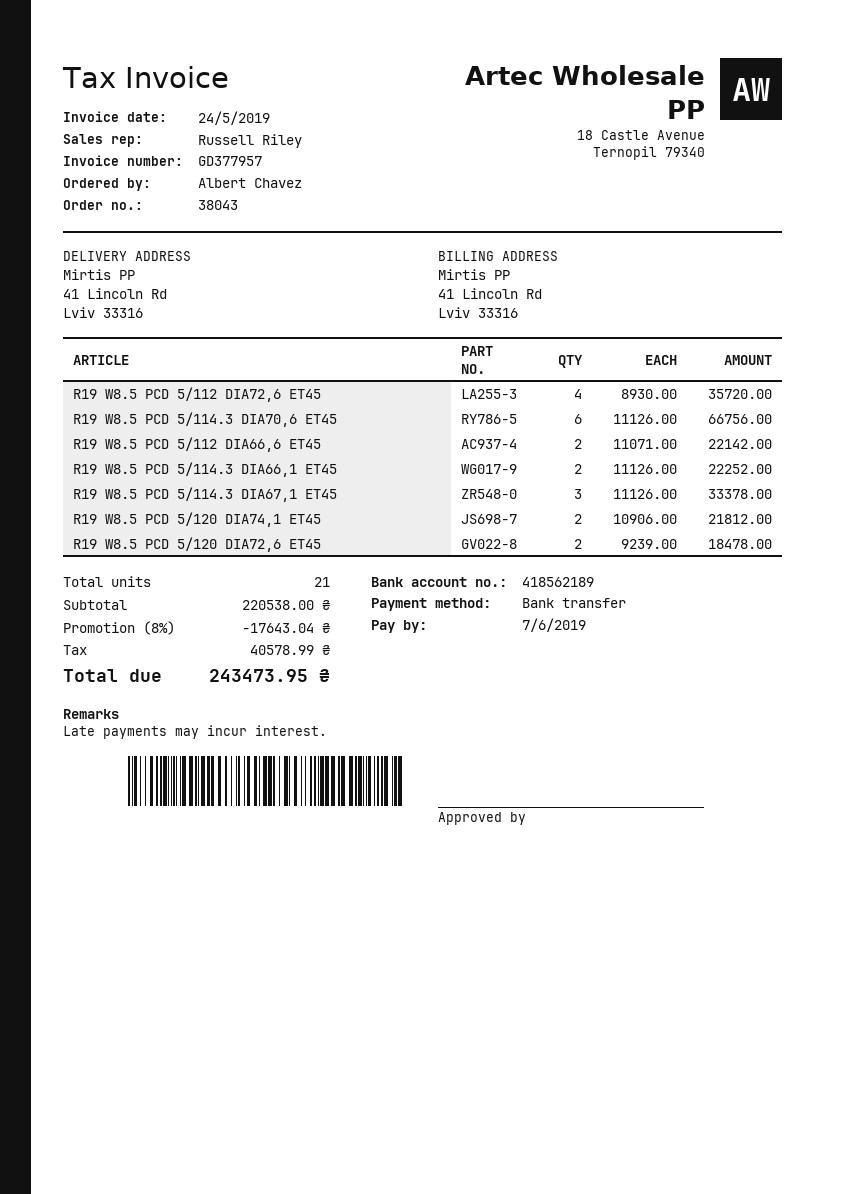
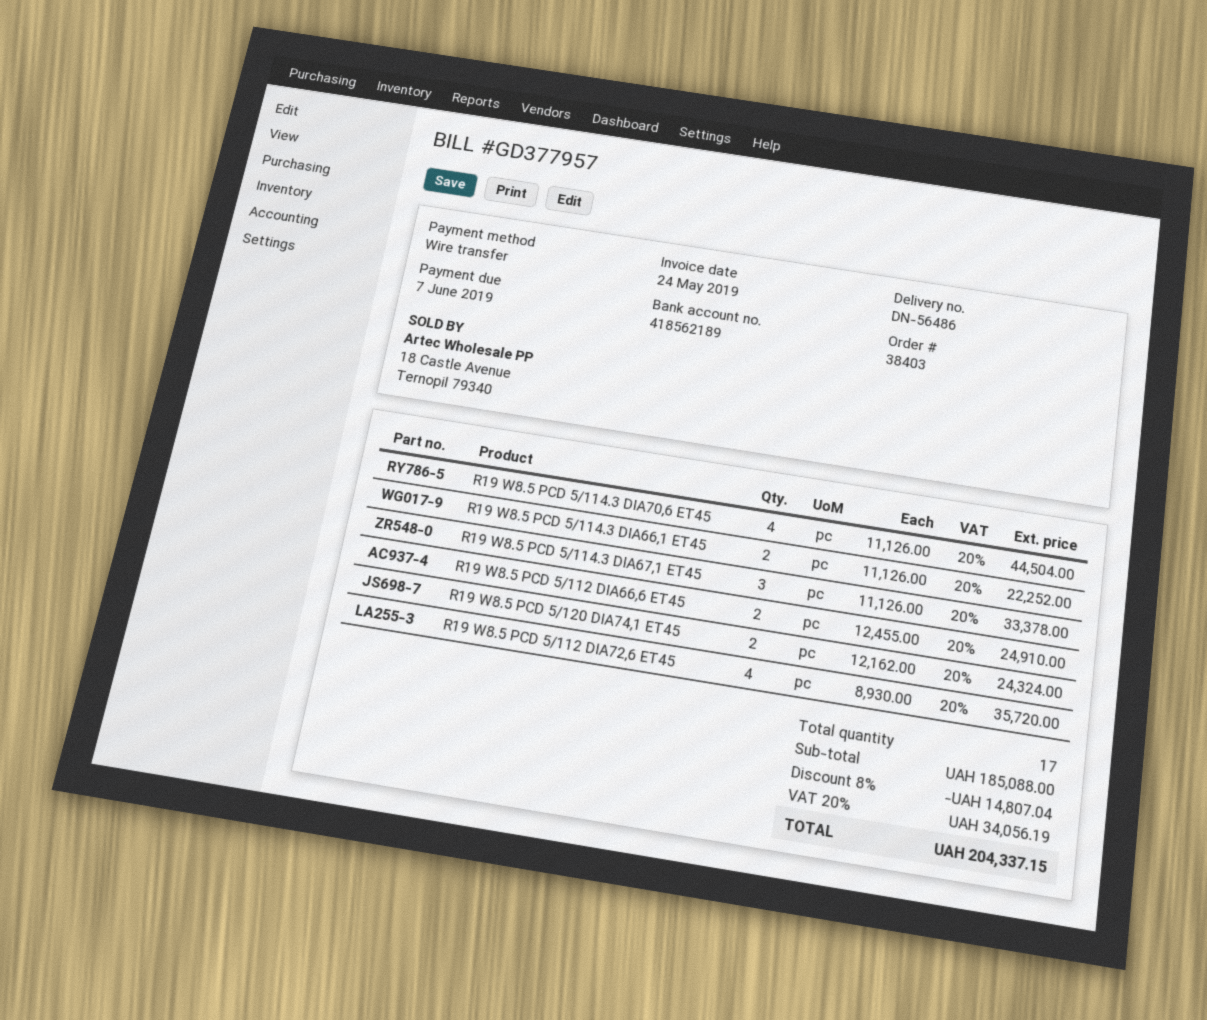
order number: 38043 -> 38403
R19 W8.5 PCD 5/114.3 DIA70,6 ET45: 6 x 11126.00 = 66756.00 -> 4 x 11126.00 = 44504.00
R19 W8.5 PCD 5/112 DIA66,6 ET45: 2 x 11071.00 = 22142.00 -> 2 x 12455.00 = 24910.00
R19 W8.5 PCD 5/120 DIA74,1 ET45: 2 x 10906.00 = 21812.00 -> 2 x 12162.00 = 24324.00
R19 W8.5 PCD 5/120 DIA72,6 ET45: 2 x 9239.00 = 18478.00 -> none
total quantity: 21 -> 17
subtotal: 220538.00 -> 185088.00
discount: 8% = 17643.04 -> 8% = 14807.04
tax: 40578.99 -> 34056.19
total: 243473.95 -> 204337.15

